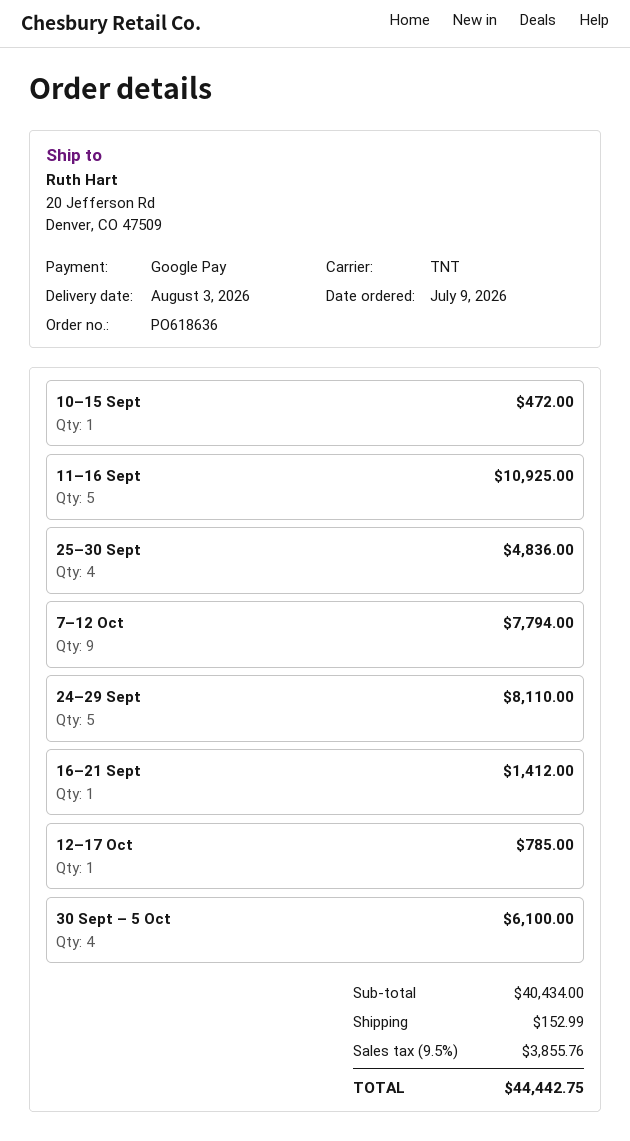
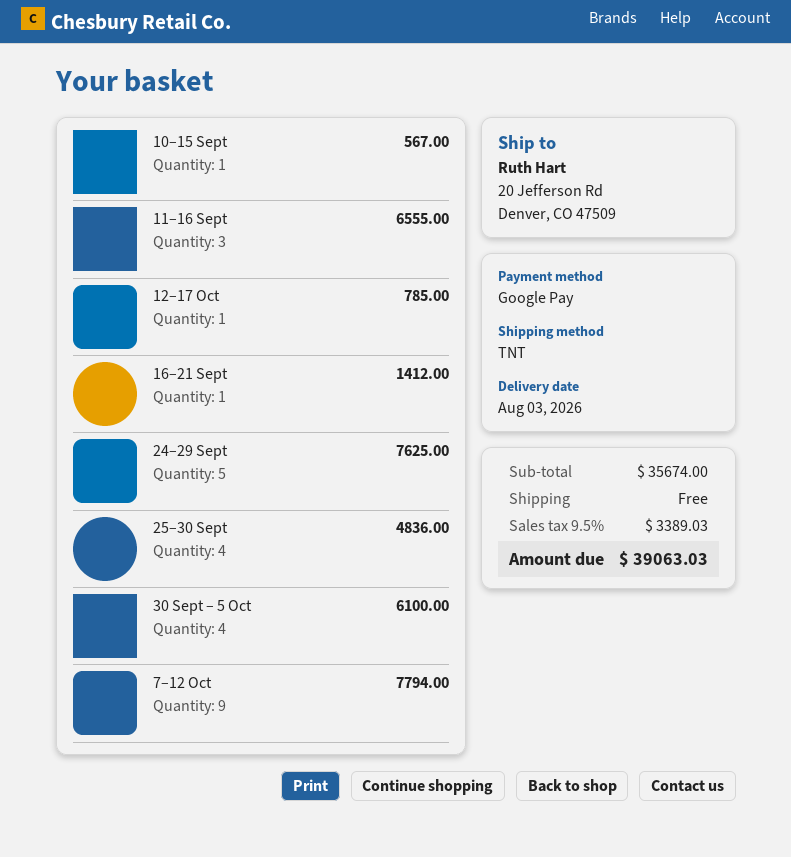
10–15 Sept: 1 for 472.00 -> 1 for 567.00
11–16 Sept: 5 for 10925.00 -> 3 for 6555.00
24–29 Sept: 5 for 8110.00 -> 5 for 7625.00
subtotal: 40434.00 -> 35674.00
shipping: 152.99 -> 0.00
tax: 9.5% = 3855.76 -> 9.5% = 3389.03
total: 44442.75 -> 39063.03

